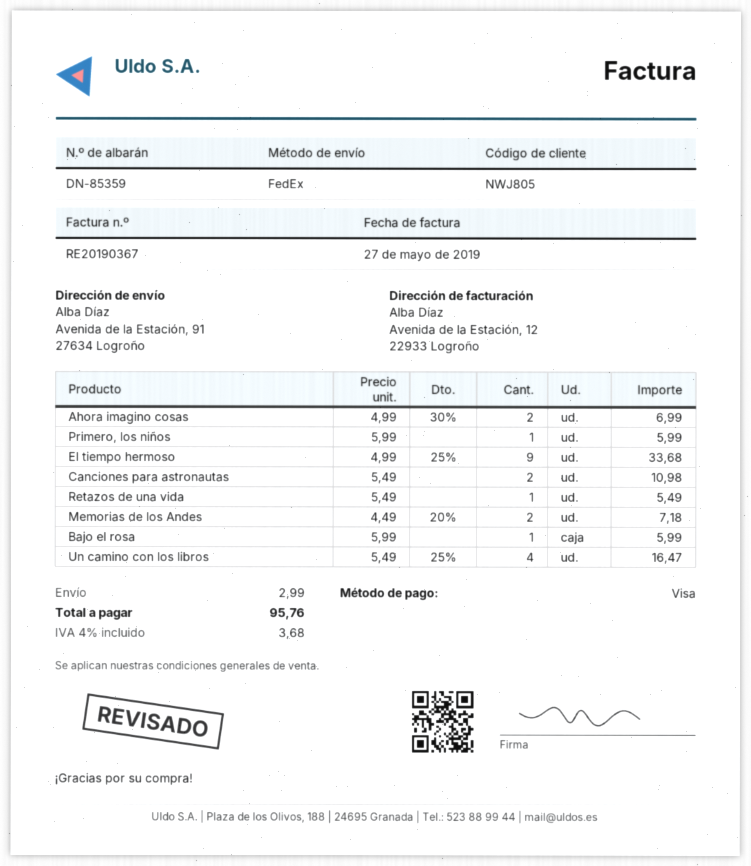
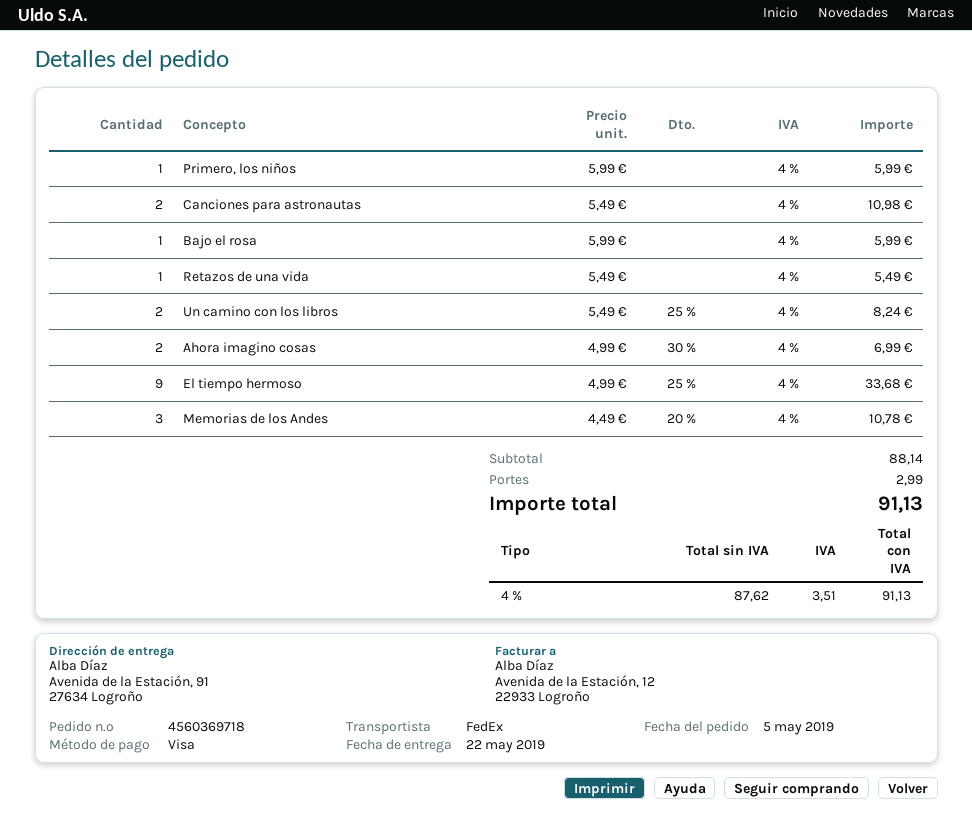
Memorias de los Andes: 2 x 4.49 - 20% = 7.18 -> 3 x 4.49 - 20% = 10.78
Un camino con los libros: 4 x 5.49 - 25% = 16.47 -> 2 x 5.49 - 25% = 8.24
tax: 4% = 3.68 -> 4% = 3.51
total: 95.76 -> 91.13

